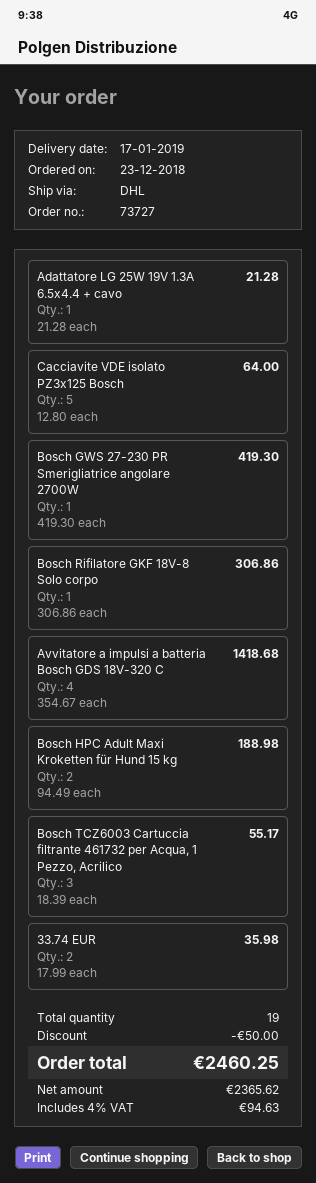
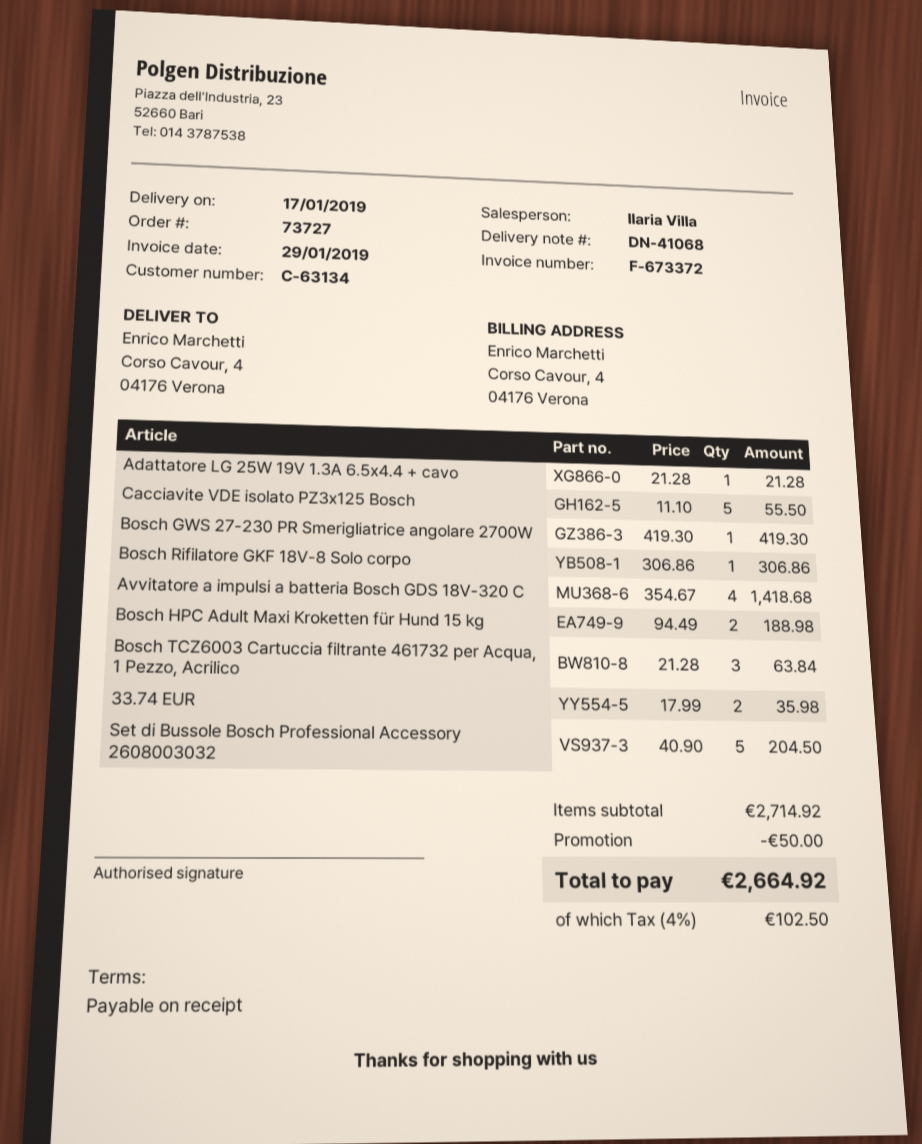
Cacciavite VDE isolato PZ3x125 Bosch: 5 x 12.80 = 64.00 -> 5 x 11.10 = 55.50
Bosch TCZ6003 Cartuccia filtrante 461732 per Acqua, 1 Pezzo, Acrilico: 3 x 18.39 = 55.17 -> 3 x 21.28 = 63.84
Set di Bussole Bosch Professional Accessory 2608003032: none -> 5 x 40.90 = 204.50
tax: 4% = 94.63 -> 4% = 102.50
total: 2460.25 -> 2664.92

